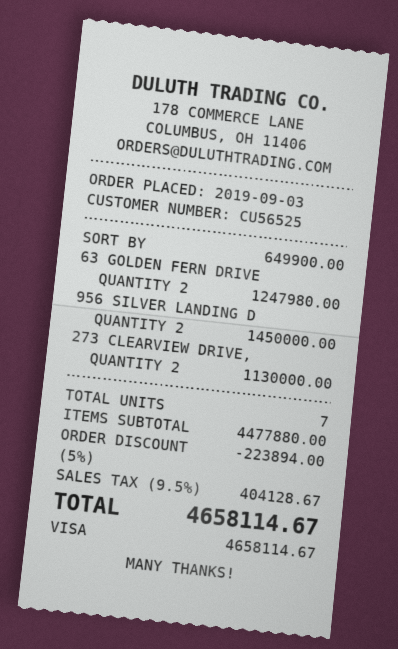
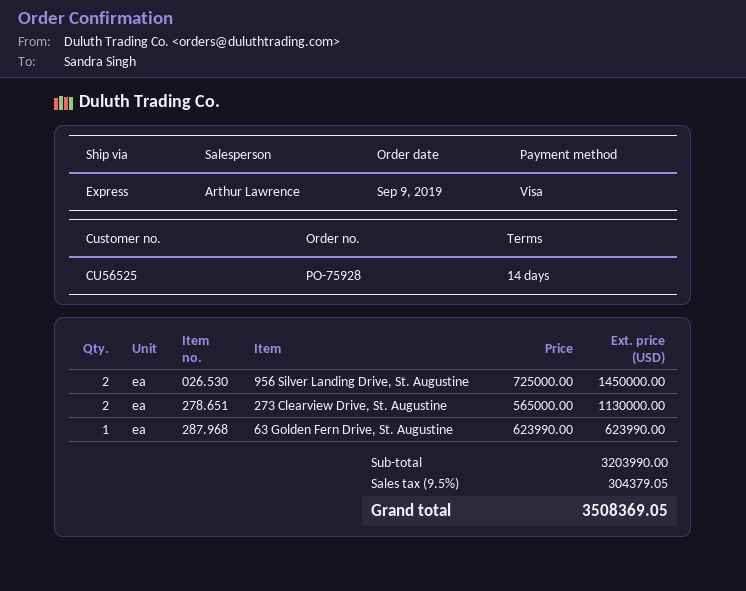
order date: 2019-09-03 -> 2019-09-09
SORT BY: 1 for 649900.00 -> none
63 GOLDEN FERN DRIVE: 2 for 1247980.00 -> 1 for 623990.00
subtotal: 4477880.00 -> 3203990.00
discount: 5% = 223894.00 -> none
tax: 9.5% = 404128.67 -> 9.5% = 304379.05
total: 4658114.67 -> 3508369.05

